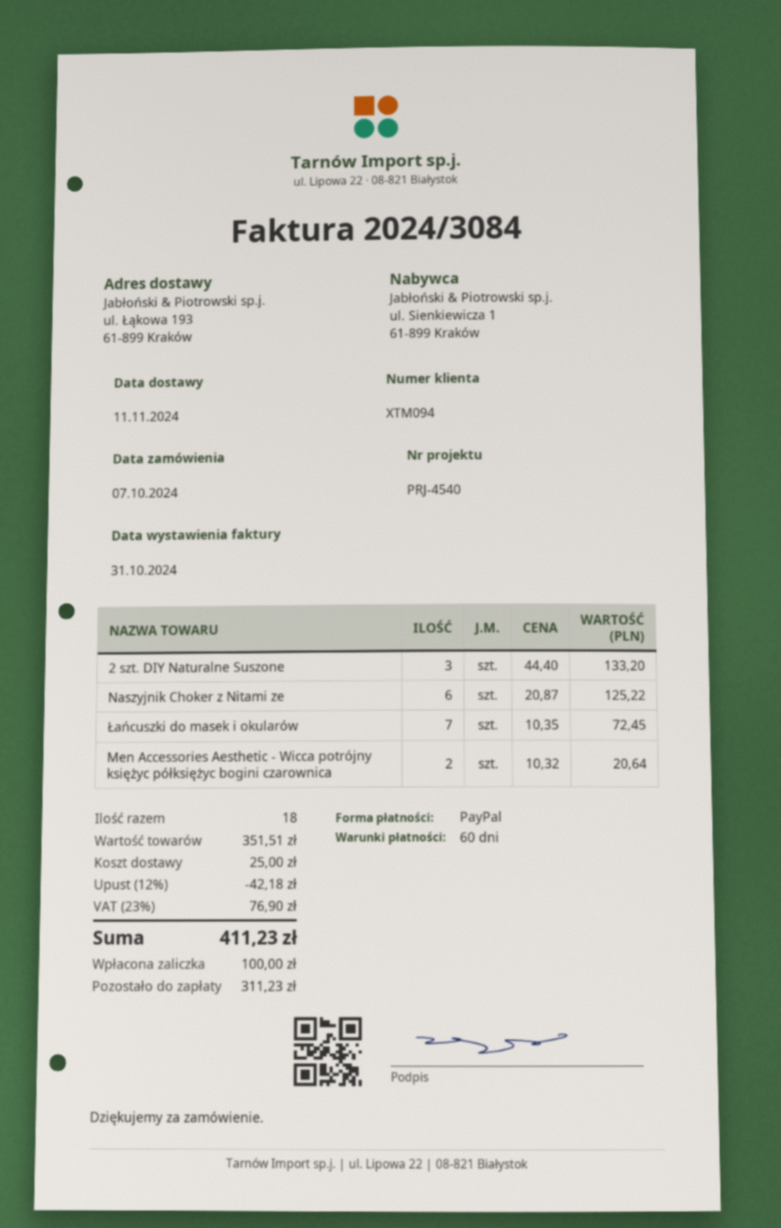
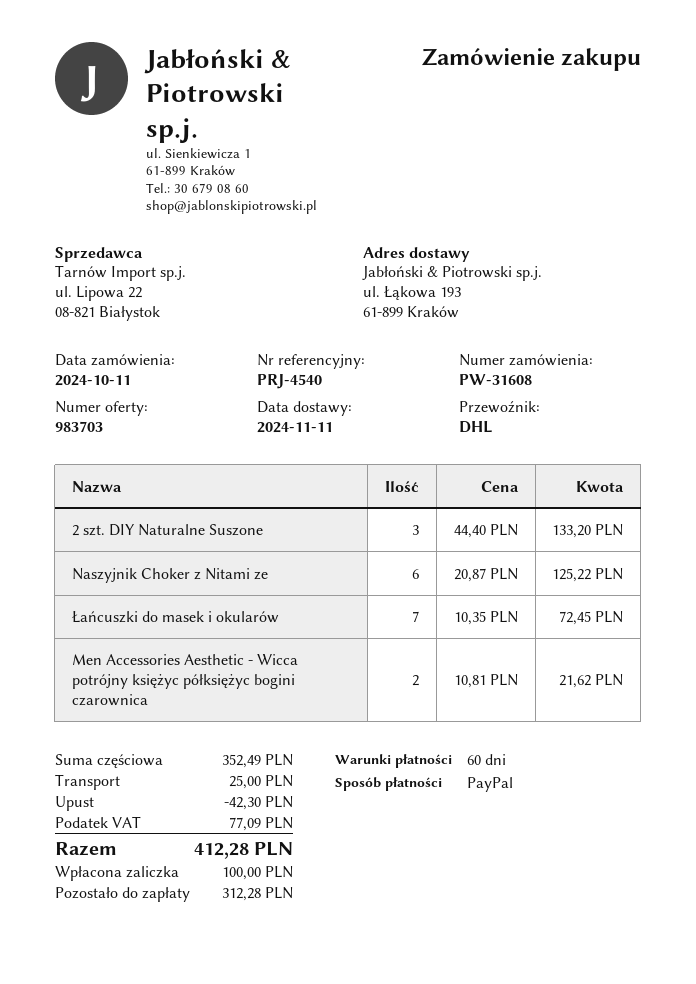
order date: 2024-10-07 -> 2024-10-11
Men Accessories Aesthetic - Wicca potrójny księżyc półksiężyc bogini czarownica: 2 x 10.32 = 20.64 -> 2 x 10.81 = 21.62
subtotal: 351.51 -> 352.49
discount: 42.18 -> 42.30
tax: 76.90 -> 77.09
total: 411.23 -> 412.28
balance: 311.23 -> 312.28

